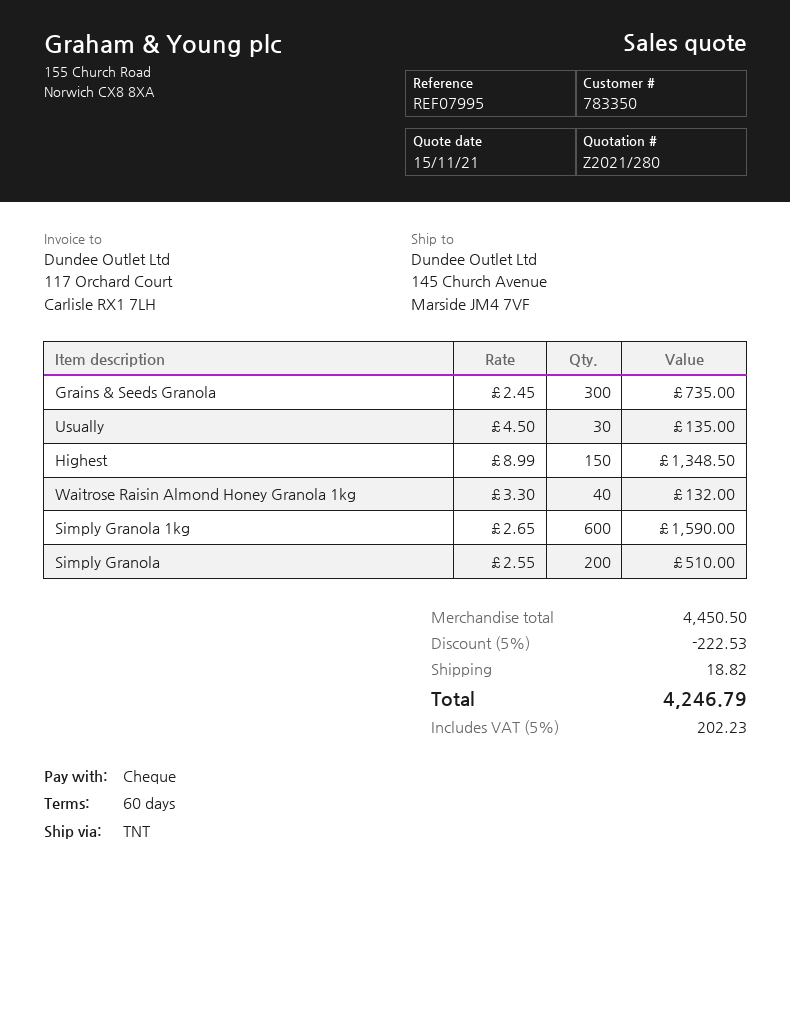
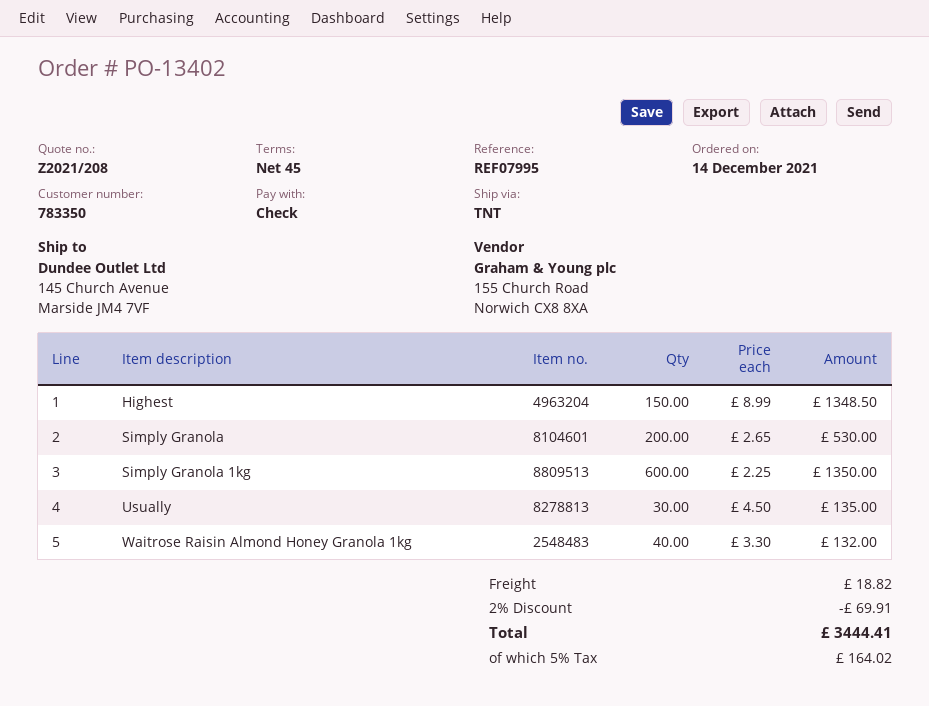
quote number: Z2021/280 -> Z2021/208
payment terms: 60 days -> 45 days
Grains & Seeds Granola: 300 x 2.45 = 735.00 -> none
Simply Granola 1kg: 600 x 2.65 = 1590.00 -> 600 x 2.25 = 1350.00
Simply Granola: 200 x 2.55 = 510.00 -> 200 x 2.65 = 530.00
discount: 5% = 222.53 -> 2% = 69.91
tax: 5% = 202.23 -> 5% = 164.02
total: 4246.79 -> 3444.41

